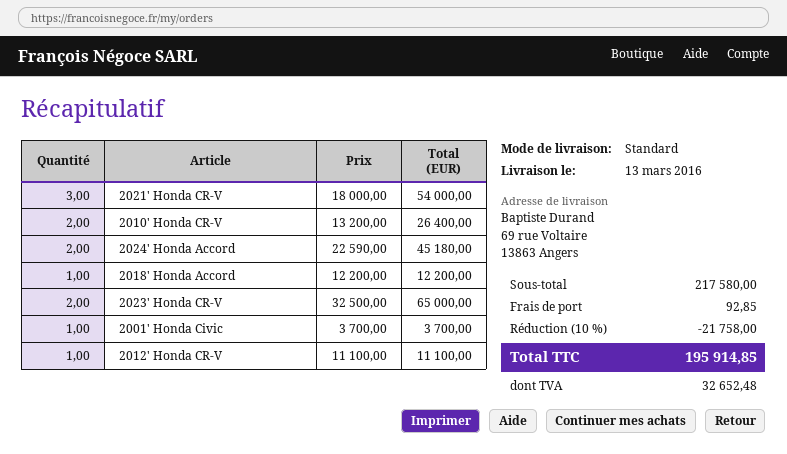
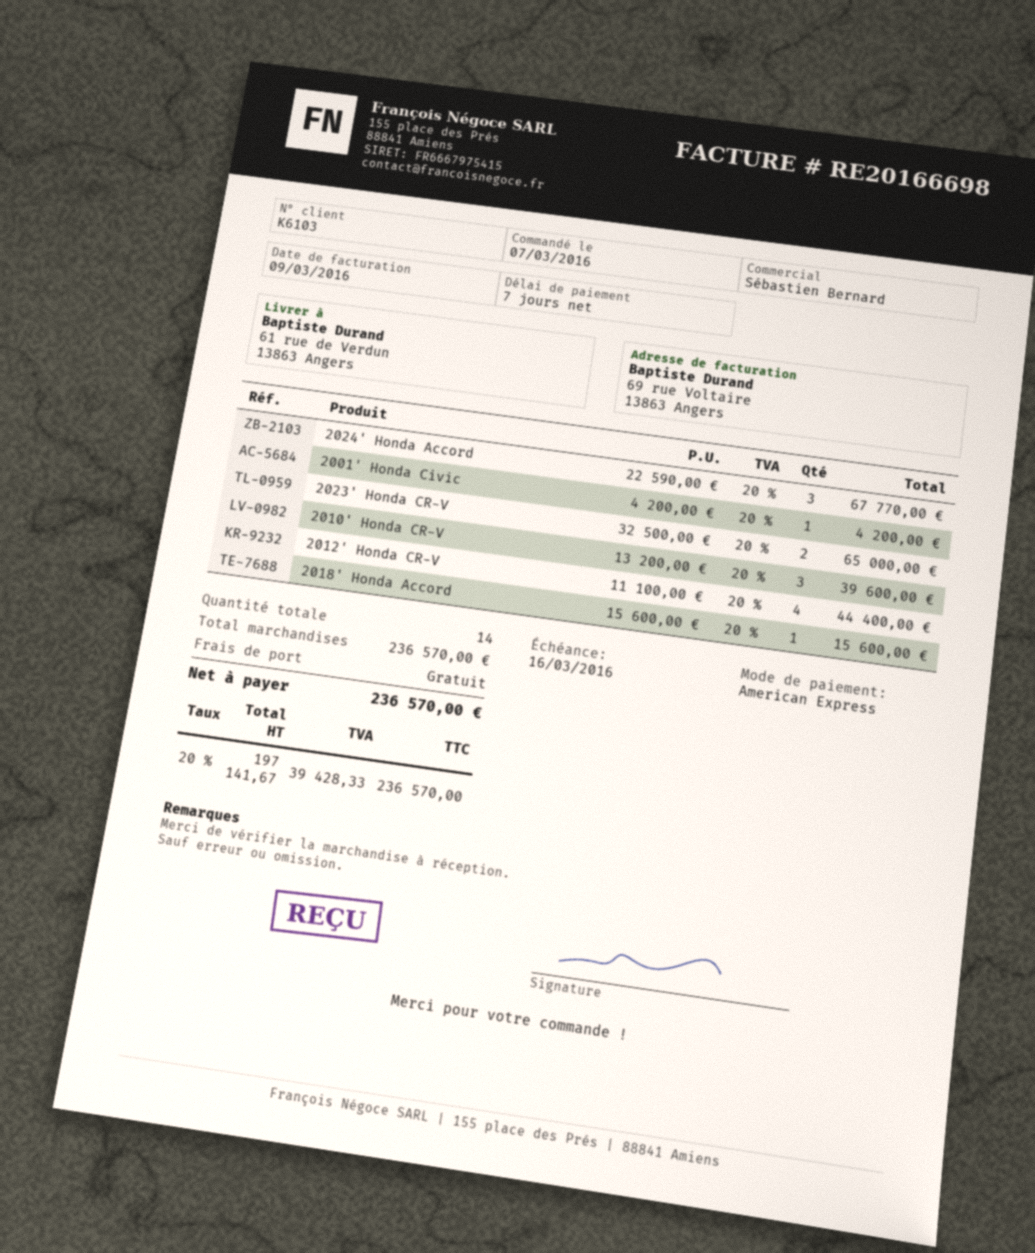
ship to: 69 rue Voltaire, 13863 Angers -> 61 rue de Verdun, 13863 Angers
2021' Honda CR-V: 3 x 18000.00 = 54000.00 -> none
2010' Honda CR-V: 2 x 13200.00 = 26400.00 -> 3 x 13200.00 = 39600.00
2024' Honda Accord: 2 x 22590.00 = 45180.00 -> 3 x 22590.00 = 67770.00
2018' Honda Accord: 1 x 12200.00 = 12200.00 -> 1 x 15600.00 = 15600.00
2001' Honda Civic: 1 x 3700.00 = 3700.00 -> 1 x 4200.00 = 4200.00
2012' Honda CR-V: 1 x 11100.00 = 11100.00 -> 4 x 11100.00 = 44400.00
subtotal: 217580.00 -> 236570.00
discount: 10% = 21758.00 -> none
shipping: 92.85 -> 0.00
tax: 32652.48 -> 39428.33
total: 195914.85 -> 236570.00

